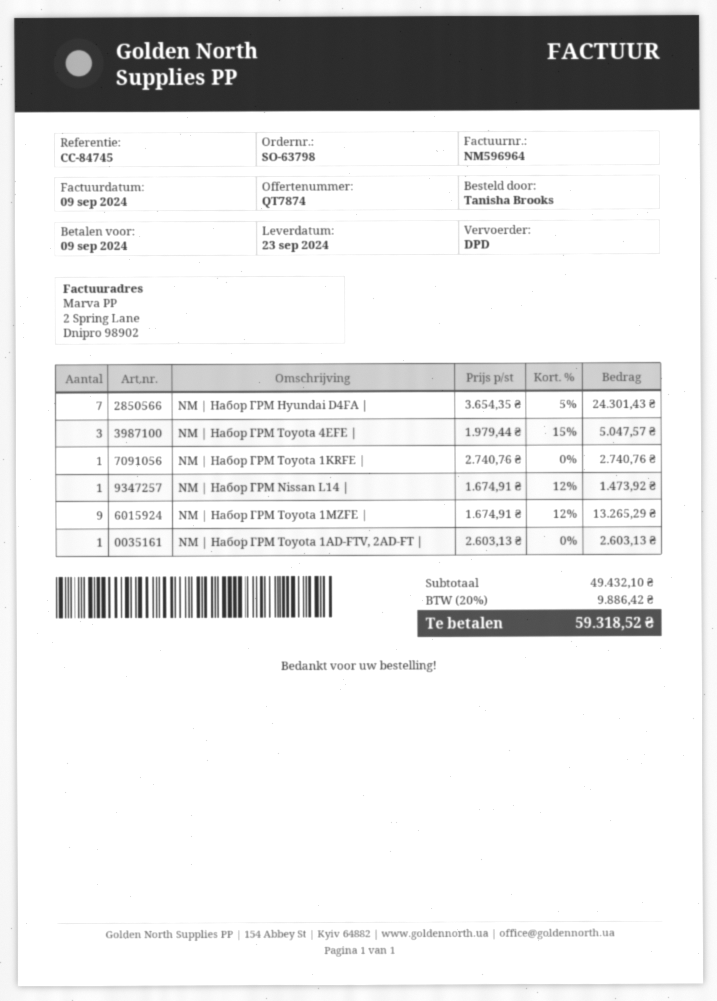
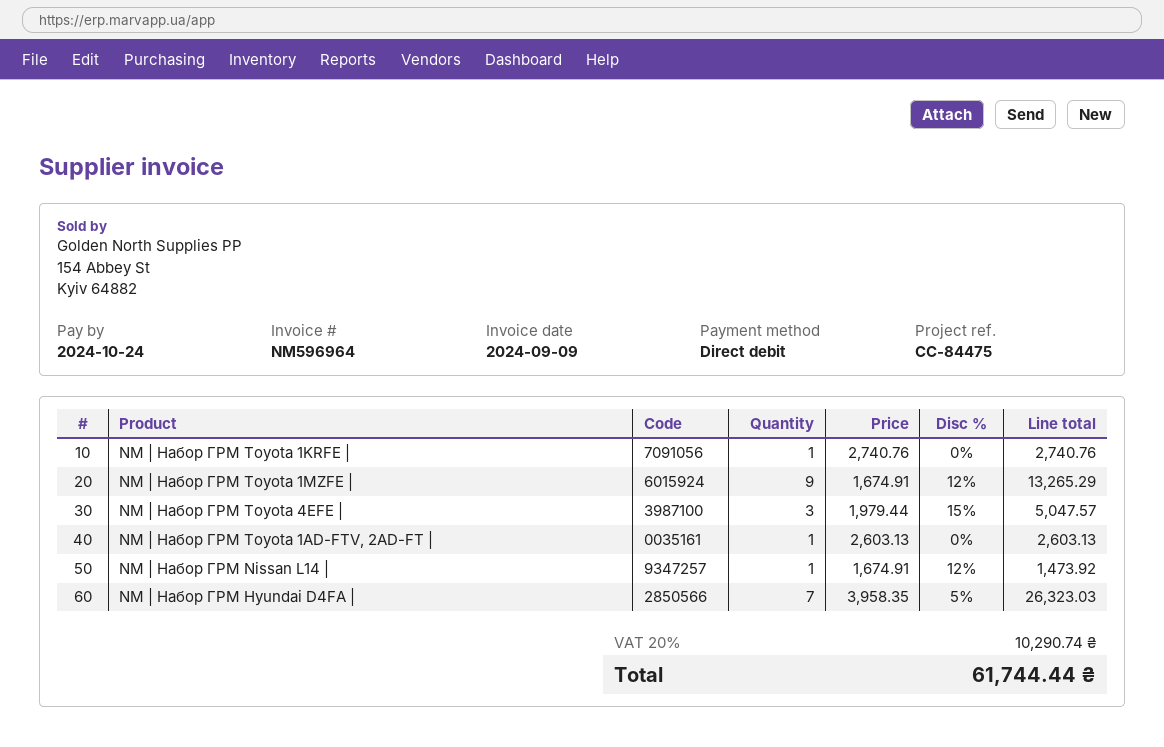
due date: 2024-09-09 -> 2024-10-24
reference: CC-84745 -> CC-84475
NM | Набор ГРМ Hyundai D4FA |: 7 x 3654.35 - 5% = 24301.43 -> 7 x 3958.35 - 5% = 26323.03
tax: 20% = 9886.42 -> 20% = 10290.74
total: 59318.52 -> 61744.44

